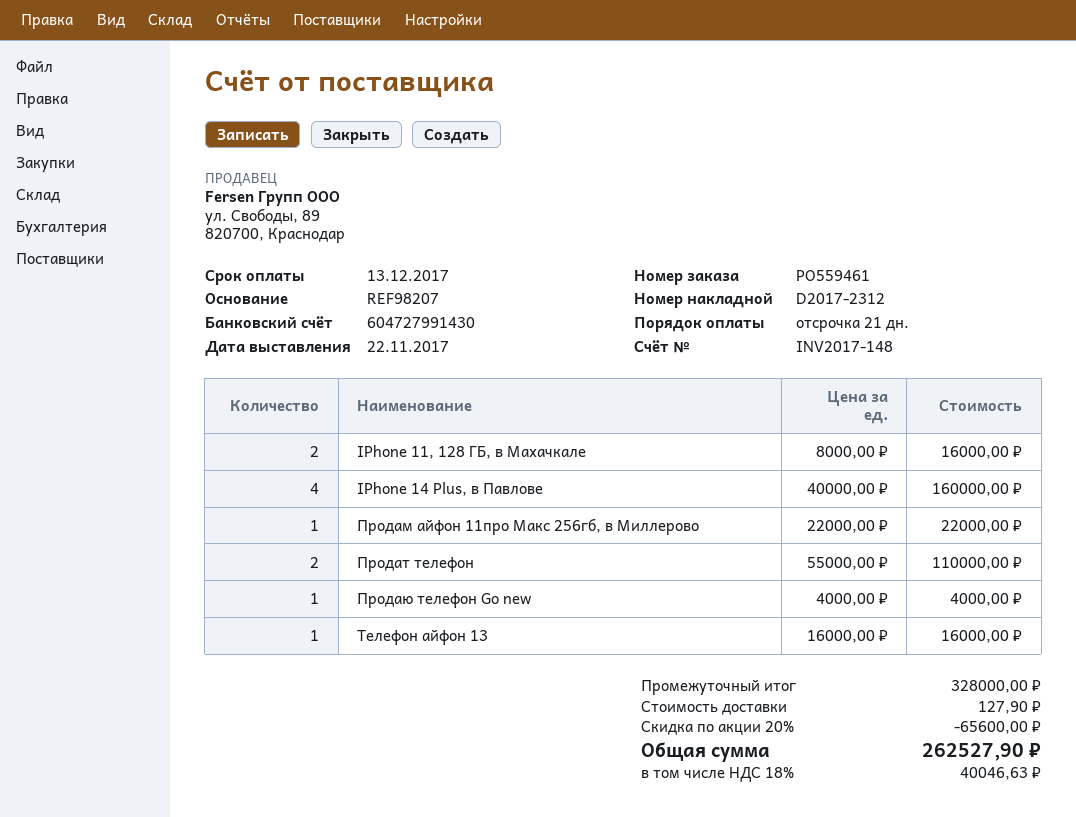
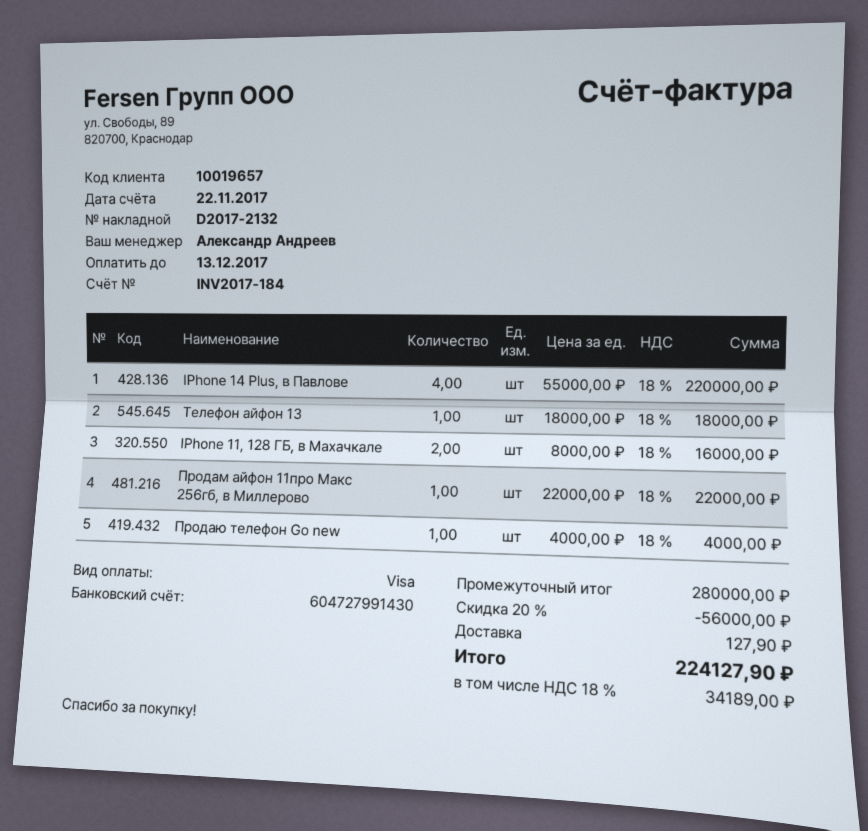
delivery note number: D2017-2312 -> D2017-2132
invoice number: INV2017-148 -> INV2017-184
IPhone 14 Plus, в Павлове: 4 x 40000.00 = 160000.00 -> 4 x 55000.00 = 220000.00
Продат телефон: 2 x 55000.00 = 110000.00 -> none
Телефон айфон 13: 1 x 16000.00 = 16000.00 -> 1 x 18000.00 = 18000.00
subtotal: 328000.00 -> 280000.00
discount: 20% = 65600.00 -> 20% = 56000.00
tax: 18% = 40046.63 -> 18% = 34189.00
total: 262527.90 -> 224127.90

